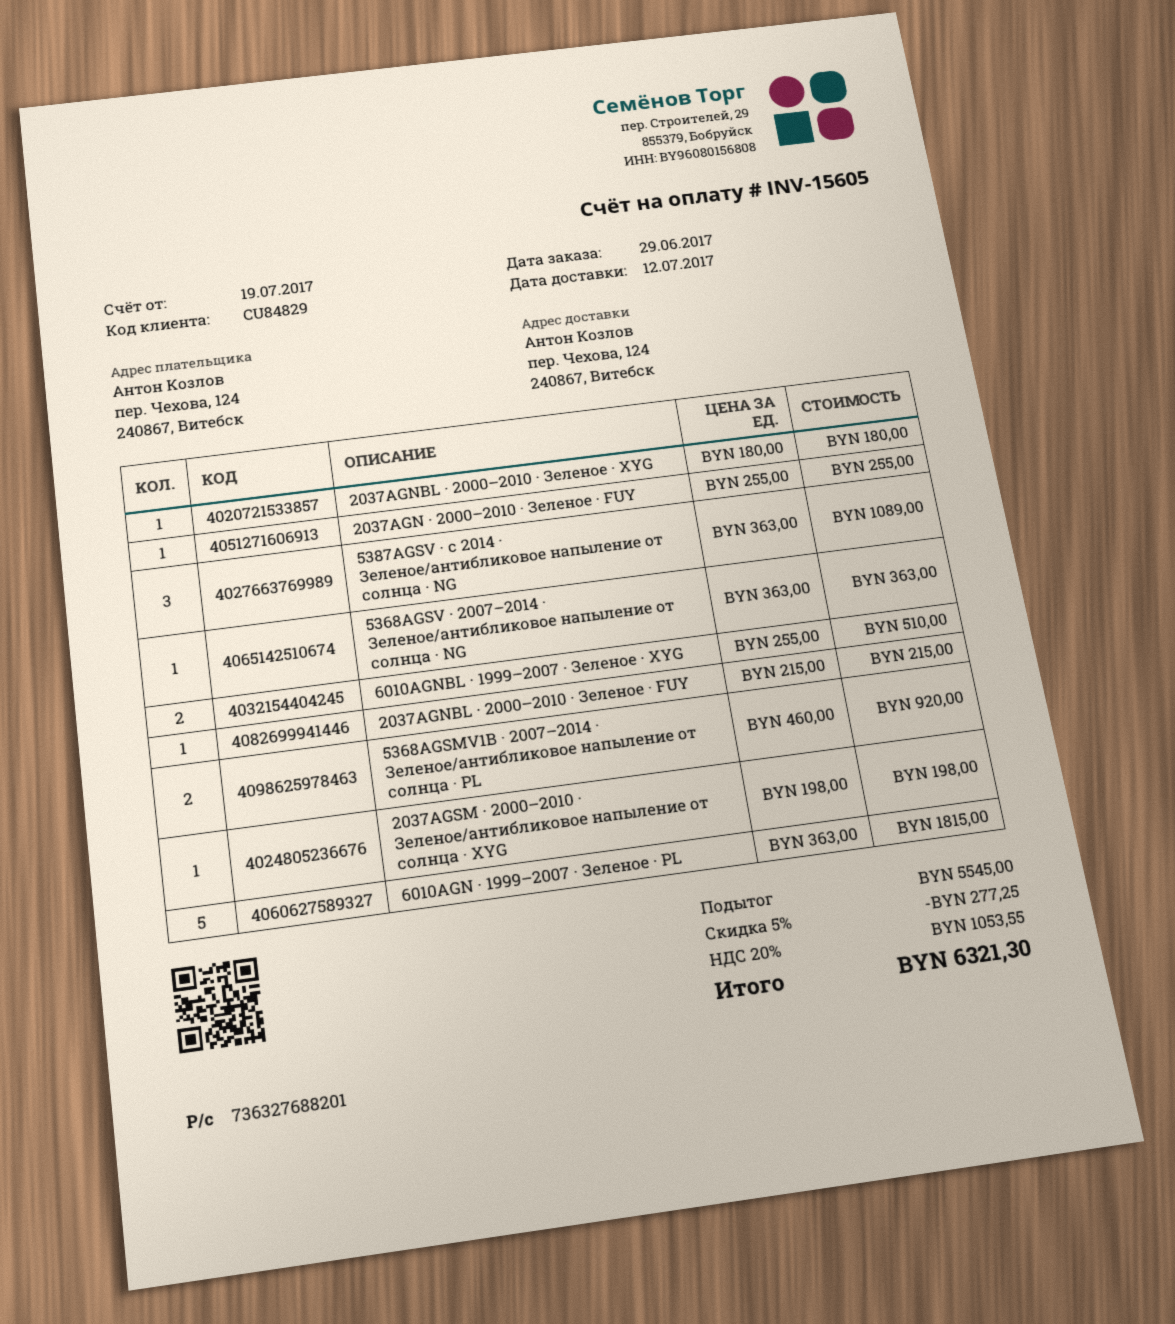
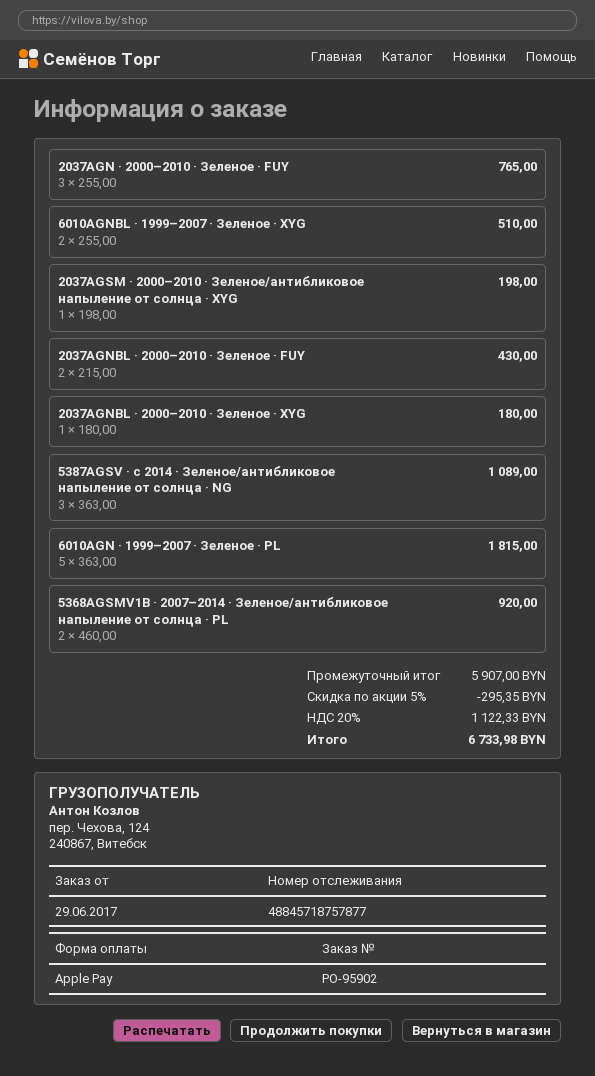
2037AGN · 2000–2010 · Зеленое · FUY: 1 x 255.00 = 255.00 -> 3 x 255.00 = 765.00
5368AGSV · 2007–2014 · Зеленое/антибликовое напыление от солнца · NG: 1 x 363.00 = 363.00 -> none
2037AGNBL · 2000–2010 · Зеленое · FUY: 1 x 215.00 = 215.00 -> 2 x 215.00 = 430.00
subtotal: 5545.00 -> 5907.00
discount: 5% = 277.25 -> 5% = 295.35
tax: 20% = 1053.55 -> 20% = 1122.33
total: 6321.30 -> 6733.98

